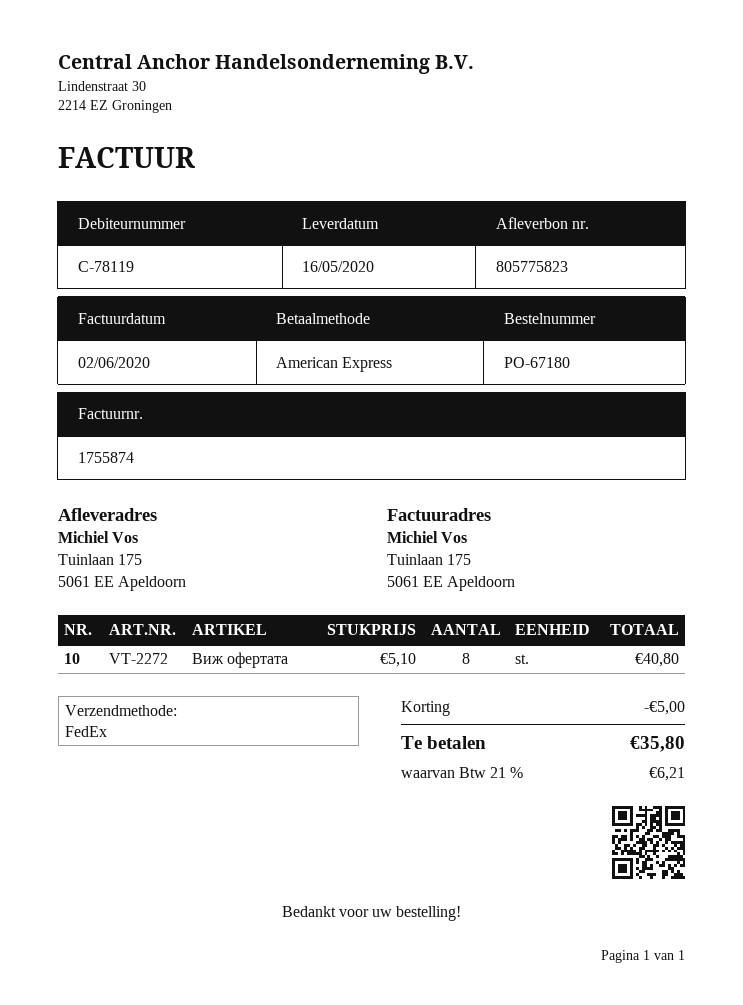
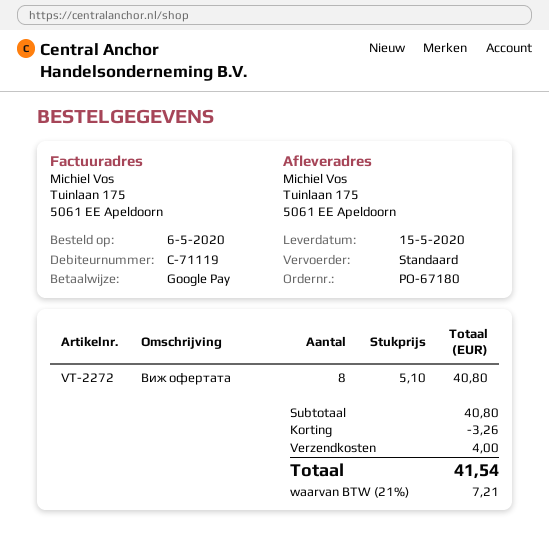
delivery date: 2020-05-16 -> 2020-05-15
customer number: C-78119 -> C-71119
payment method: American Express -> Google Pay
shipping method: FedEx -> standard
discount: 5.00 -> 3.26
shipping: none -> 4.00
tax: 21% = 6.21 -> 21% = 7.21
total: 35.80 -> 41.54

